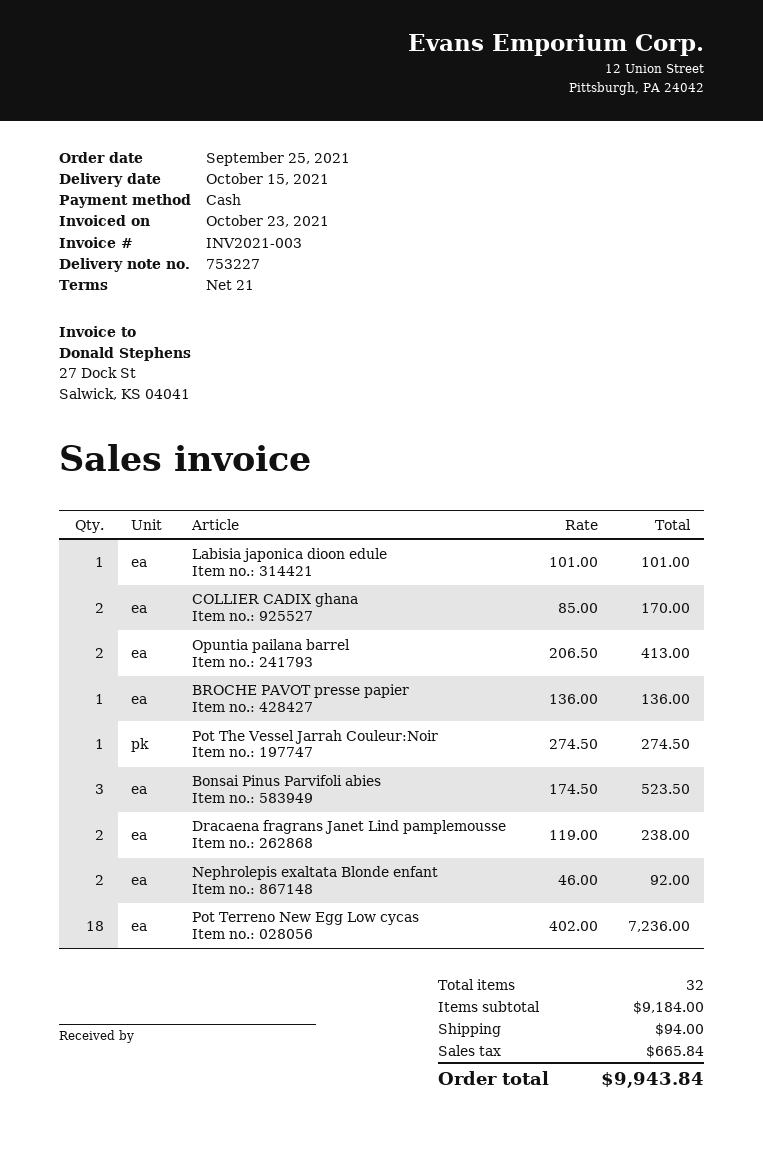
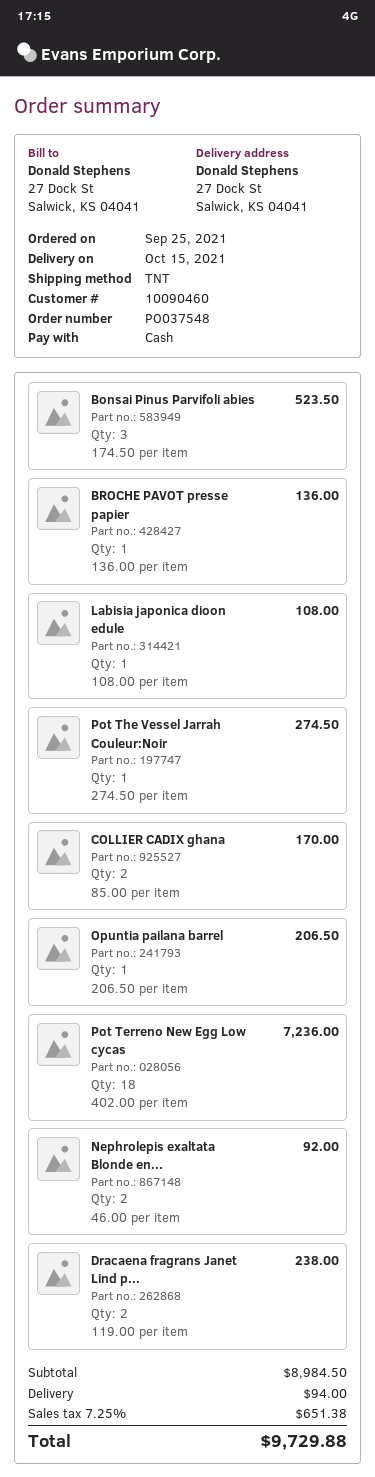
Labisia japonica dioon edule: 1 x 101.00 = 101.00 -> 1 x 108.00 = 108.00
Opuntia pailana barrel: 2 x 206.50 = 413.00 -> 1 x 206.50 = 206.50
subtotal: 9184.00 -> 8984.50
tax: 665.84 -> 651.38
total: 9943.84 -> 9729.88

